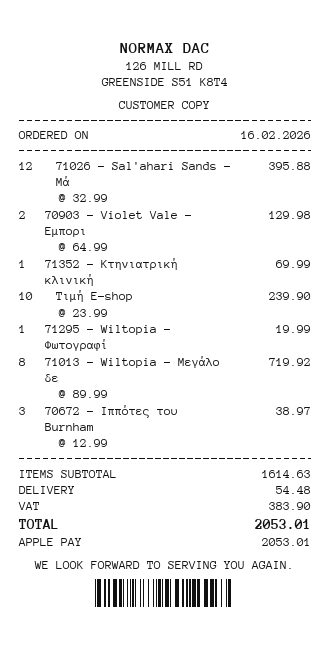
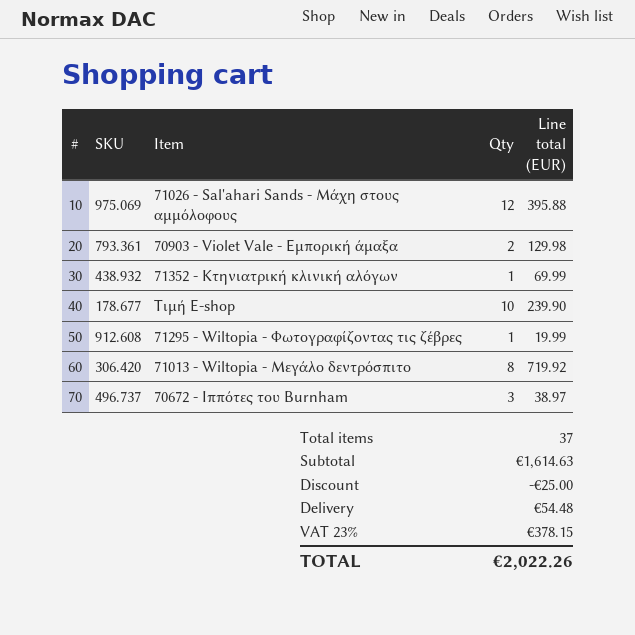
discount: none -> 25.00
tax: 383.90 -> 378.15
total: 2053.01 -> 2022.26

